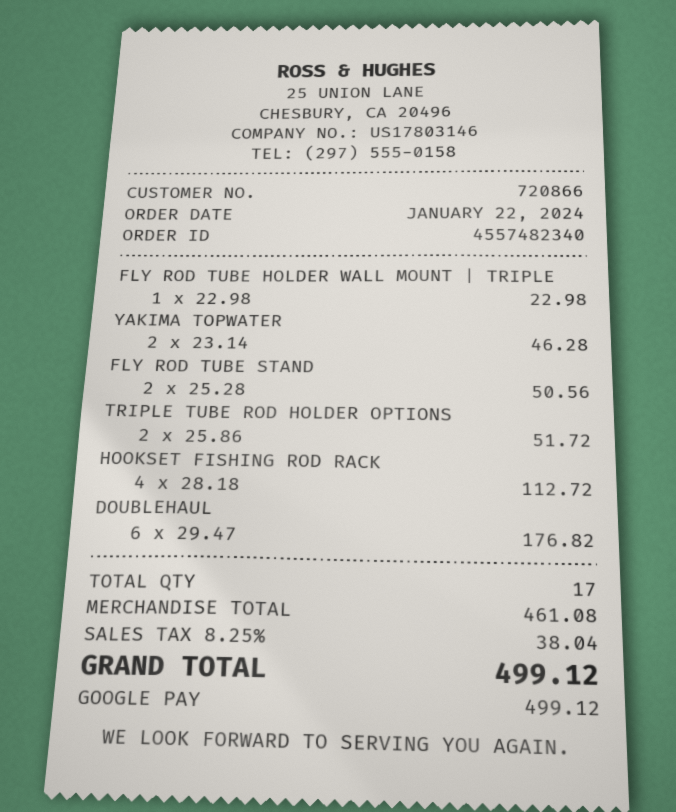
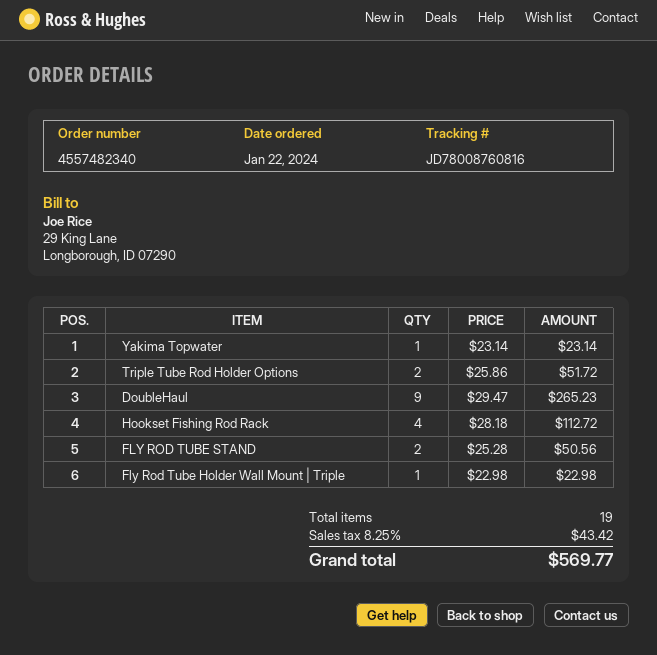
YAKIMA TOPWATER: 2 x 23.14 = 46.28 -> 1 x 23.14 = 23.14
DOUBLEHAUL: 6 x 29.47 = 176.82 -> 9 x 29.47 = 265.23
total quantity: 17 -> 19
tax: 8.25% = 38.04 -> 8.25% = 43.42
total: 499.12 -> 569.77

